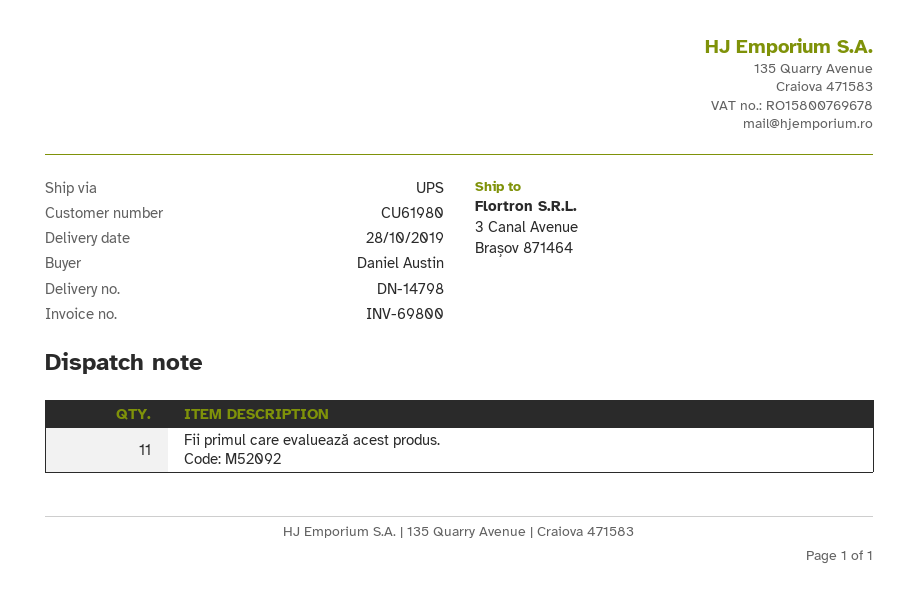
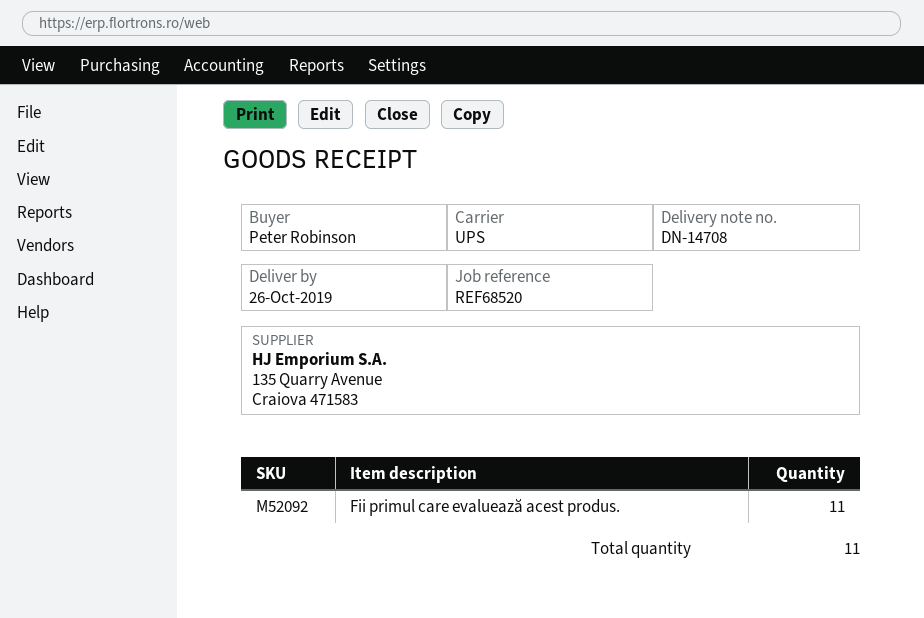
delivery note number: DN-14798 -> DN-14708
delivery date: 2019-10-28 -> 2019-10-26
ordered by: Daniel Austin -> Peter Robinson

